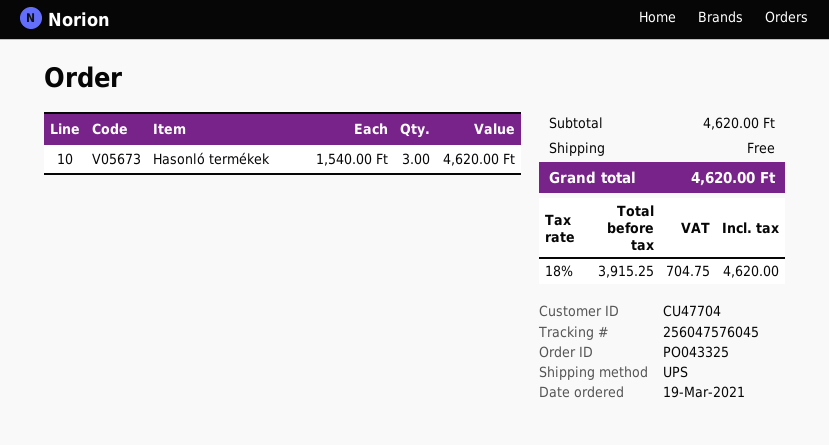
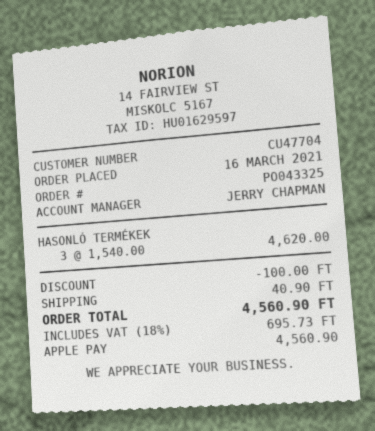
order date: 2021-03-19 -> 2021-03-16
discount: none -> 100.00
shipping: 0.00 -> 40.90
tax: 18% = 704.75 -> 18% = 695.73
total: 4620.00 -> 4560.90

